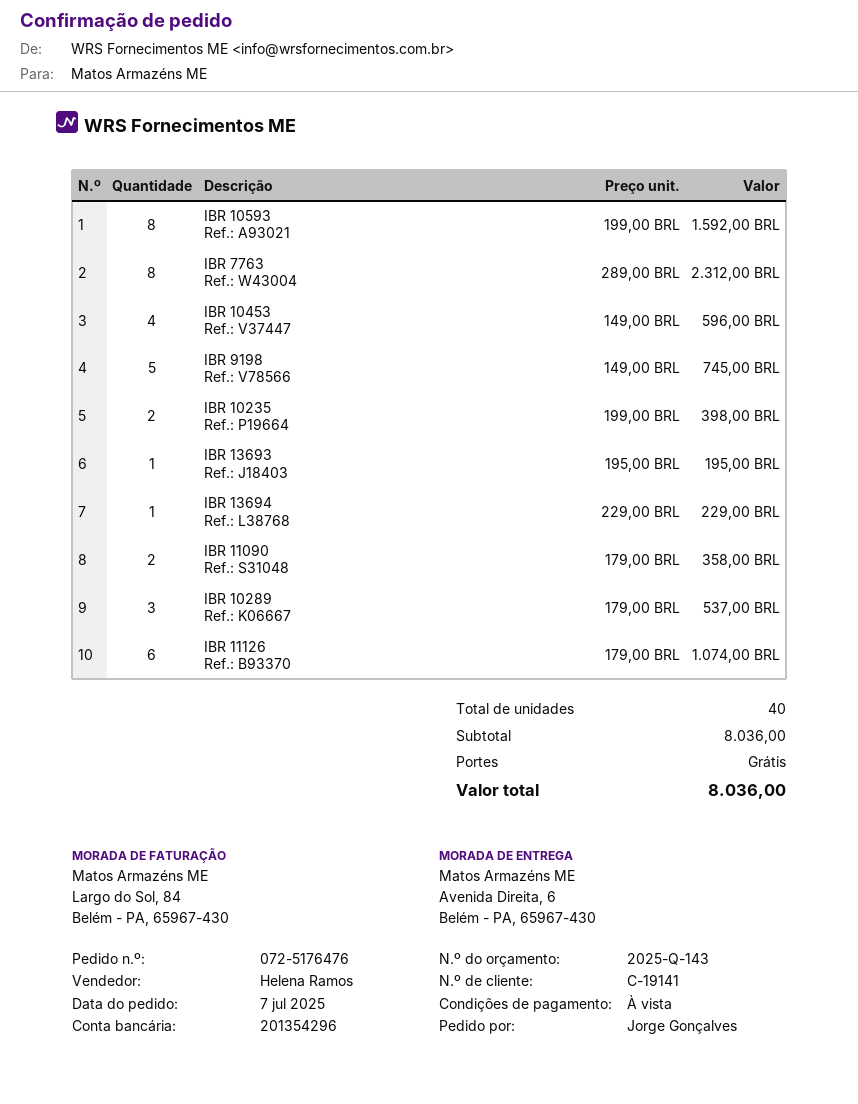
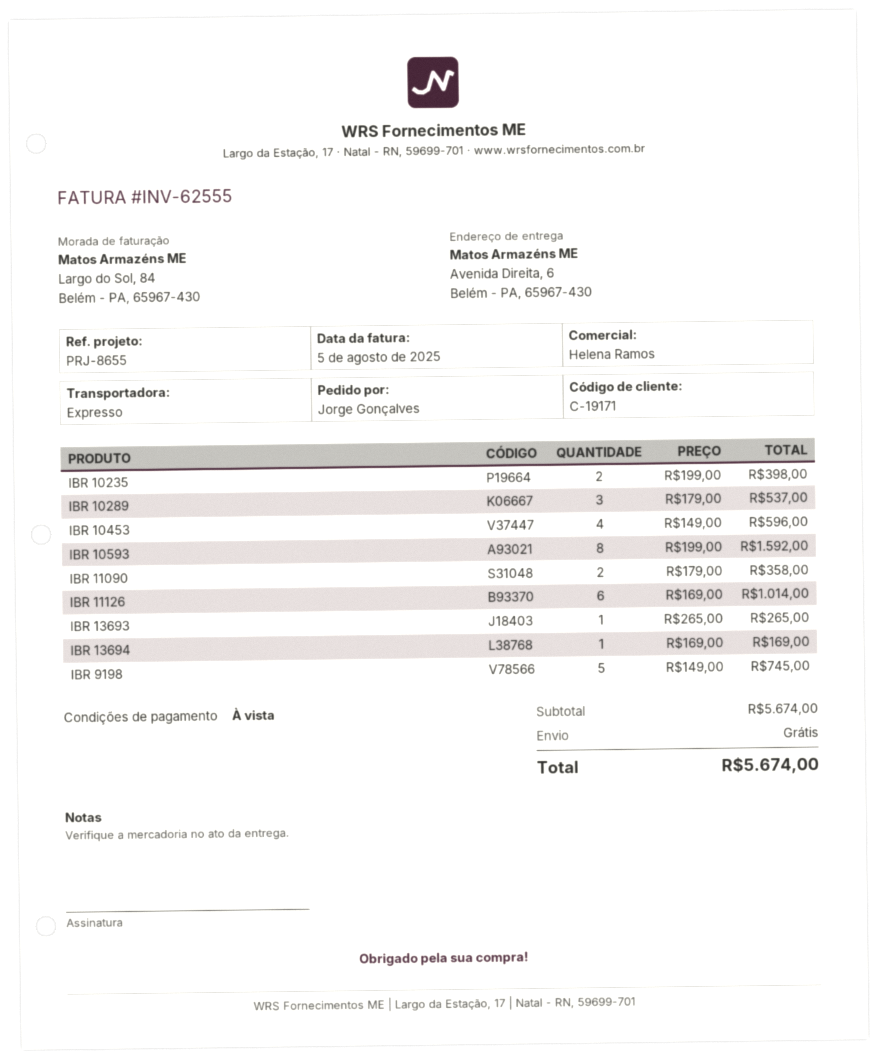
customer number: C-19141 -> C-19171
IBR 7763: 8 x 289.00 = 2312.00 -> none
IBR 13693: 1 x 195.00 = 195.00 -> 1 x 265.00 = 265.00
IBR 13694: 1 x 229.00 = 229.00 -> 1 x 169.00 = 169.00
IBR 11126: 6 x 179.00 = 1074.00 -> 6 x 169.00 = 1014.00
subtotal: 8036.00 -> 5674.00
total: 8036.00 -> 5674.00

